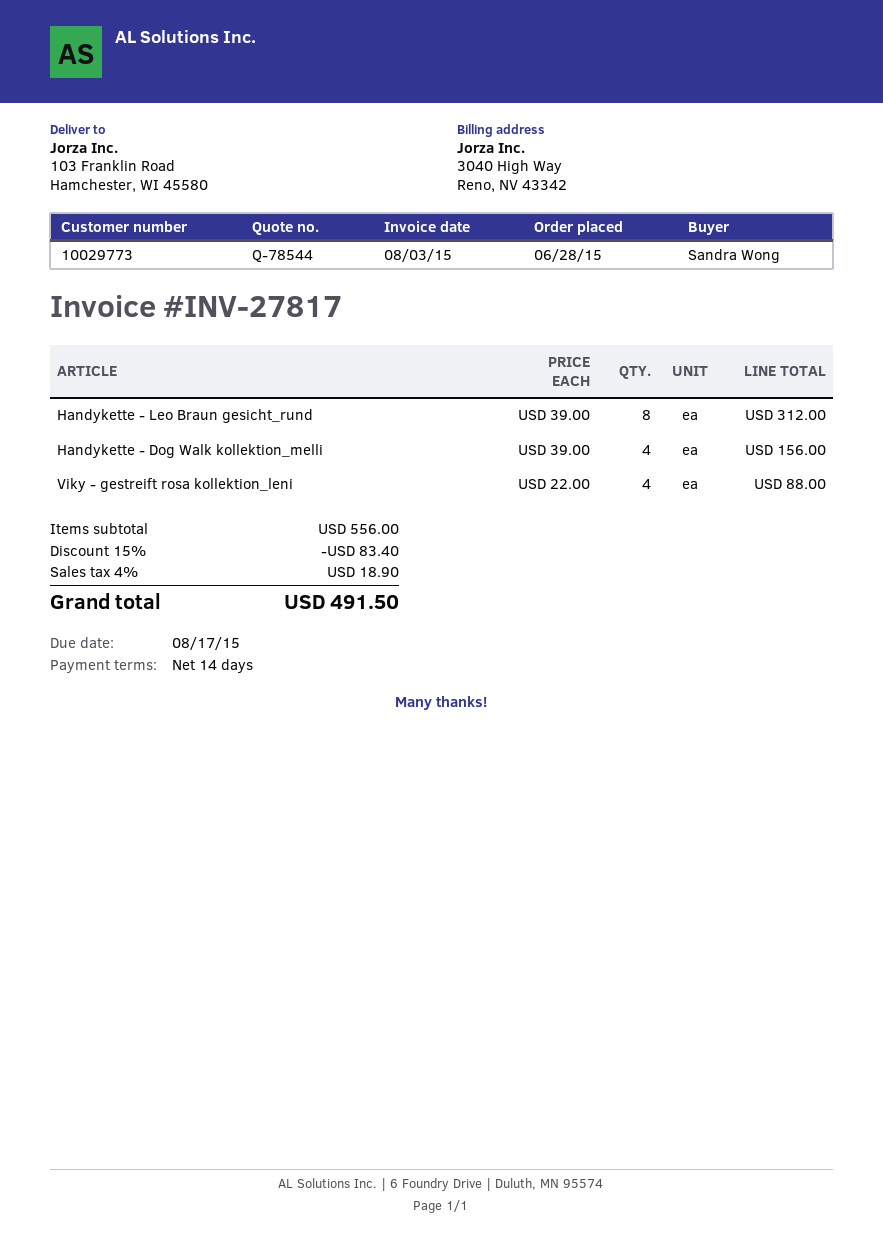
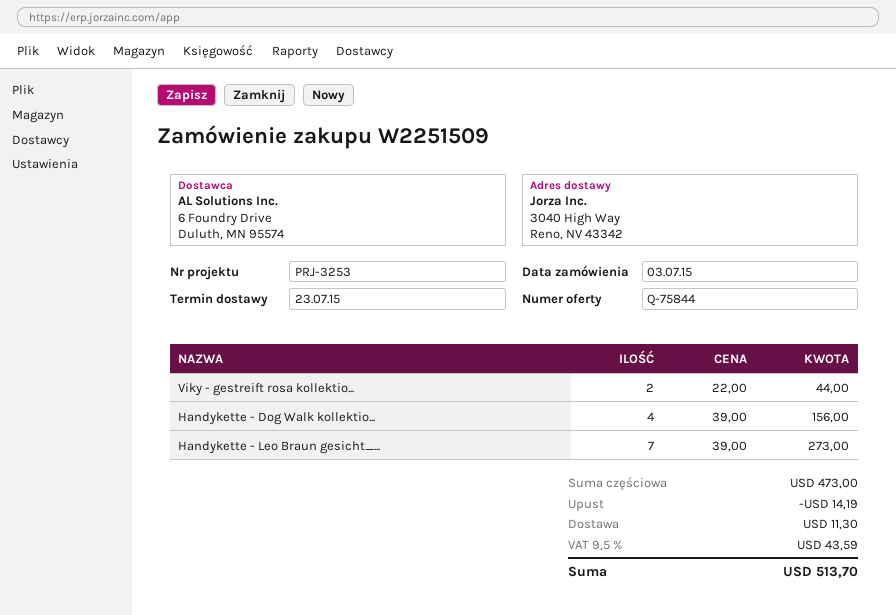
quote number: Q-78544 -> Q-75844
order date: 2015-06-28 -> 2015-07-03
ship to: 103 Franklin Road, Hamchester, WI 45580 -> 3040 High Way, Reno, NV 43342
Handykette - Leo Braun gesicht_rund: 8 x 39.00 = 312.00 -> 7 x 39.00 = 273.00
Viky - gestreift rosa kollektion_leni: 4 x 22.00 = 88.00 -> 2 x 22.00 = 44.00
subtotal: 556.00 -> 473.00
discount: 83.40 -> 14.19
shipping: none -> 11.30
tax: 4% = 18.90 -> 9.5% = 43.59
total: 491.50 -> 513.70

